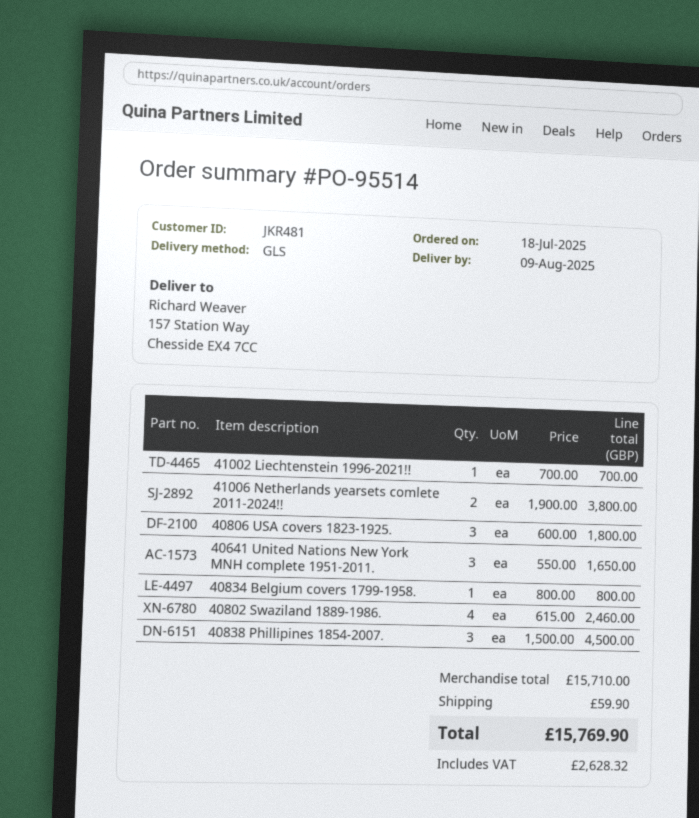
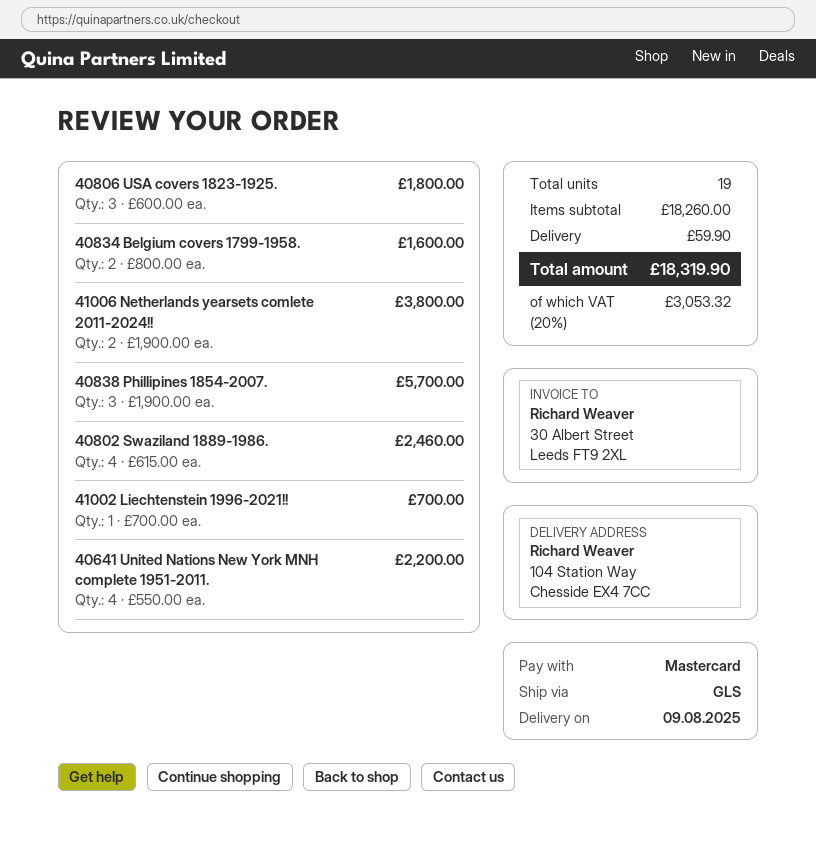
ship to: 157 Station Way, Chesside EX4 7CC -> 104 Station Way, Chesside EX4 7CC
40641 United Nations New York MNH complete 1951-2011.: 3 x 550.00 = 1650.00 -> 4 x 550.00 = 2200.00
40834 Belgium covers 1799-1958.: 1 x 800.00 = 800.00 -> 2 x 800.00 = 1600.00
40838 Phillipines 1854-2007.: 3 x 1500.00 = 4500.00 -> 3 x 1900.00 = 5700.00
subtotal: 15710.00 -> 18260.00
tax: 2628.32 -> 3053.32
total: 15769.90 -> 18319.90

